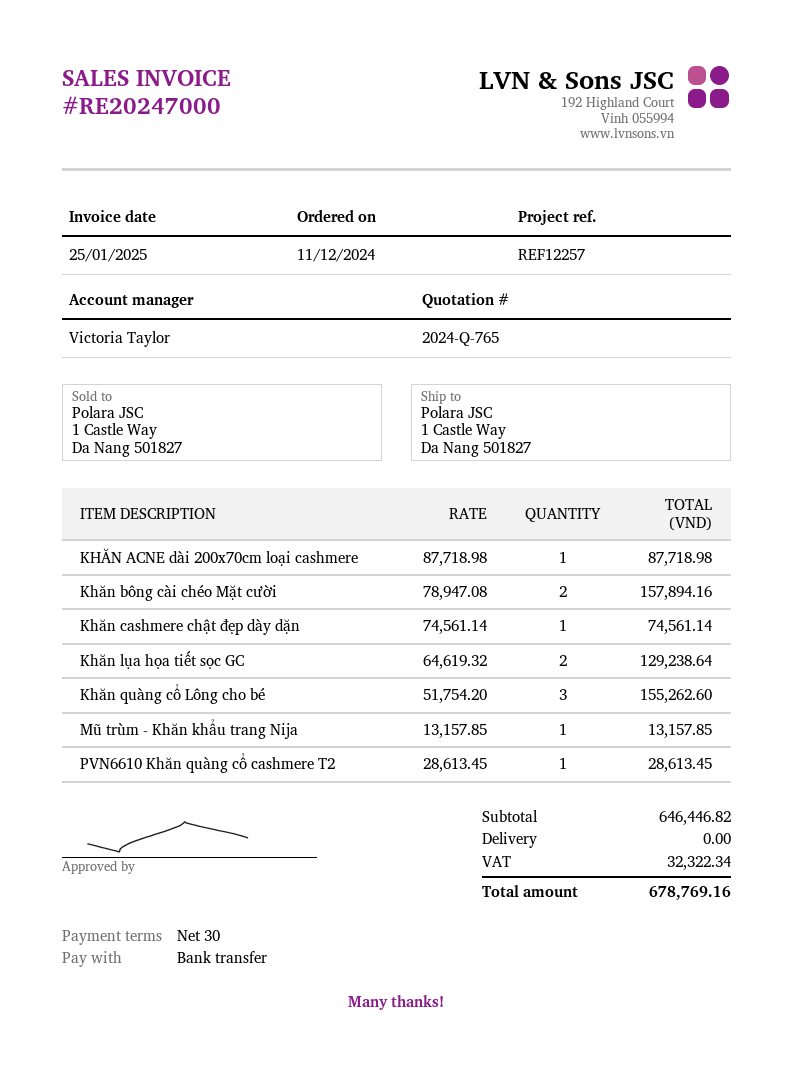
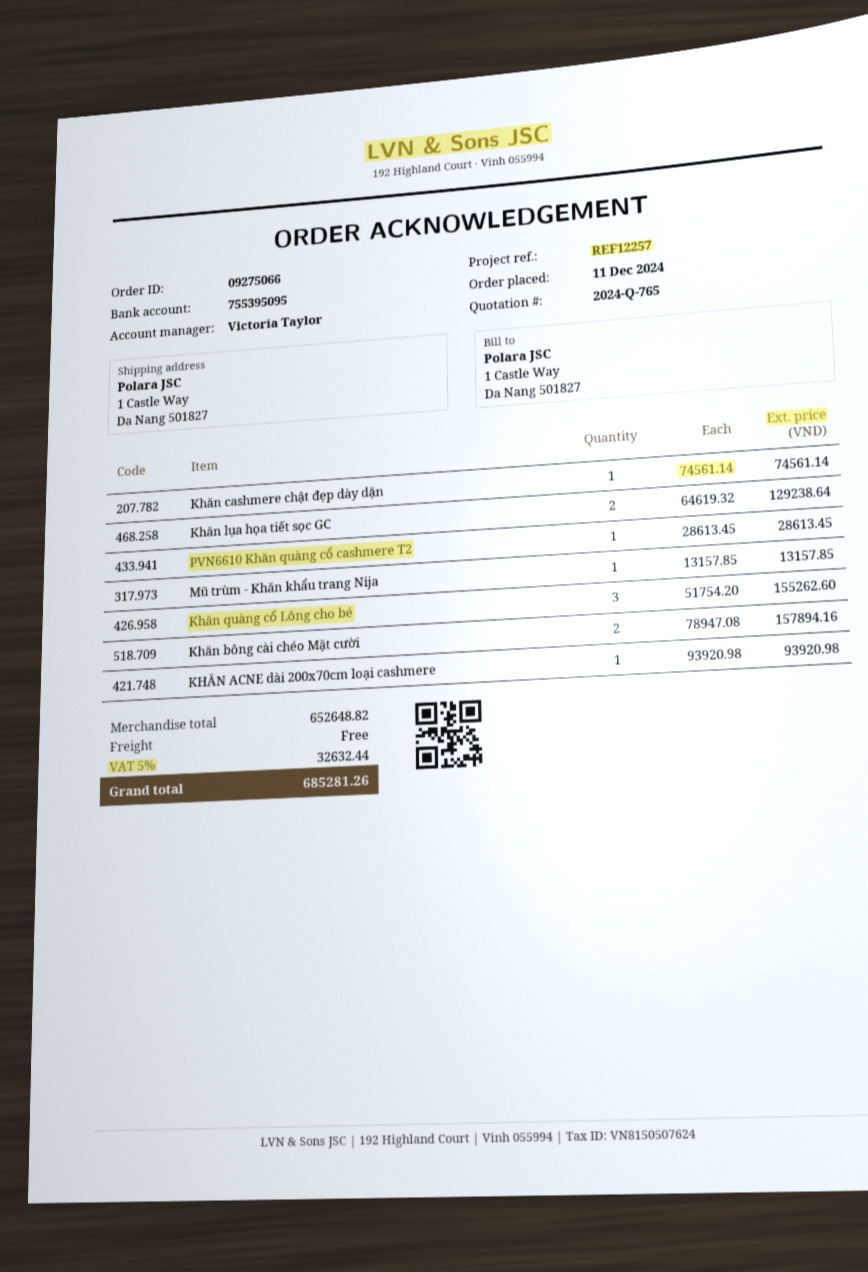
KHĂN ACNE dài 200x70cm loại cashmere: 1 x 87718.98 = 87718.98 -> 1 x 93920.98 = 93920.98
subtotal: 646446.82 -> 652648.82
tax: 32322.34 -> 32632.44
total: 678769.16 -> 685281.26

